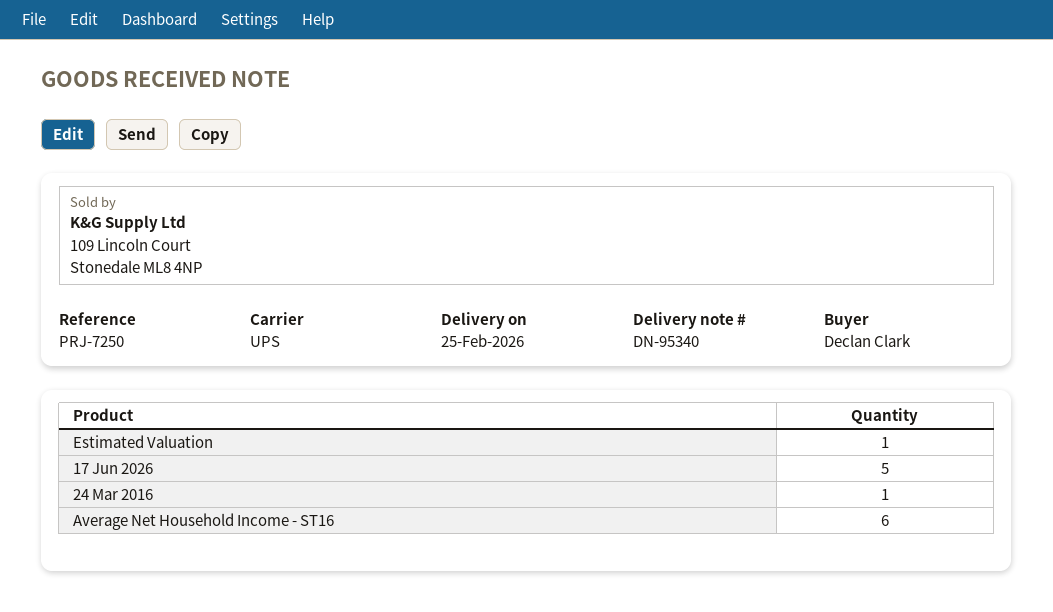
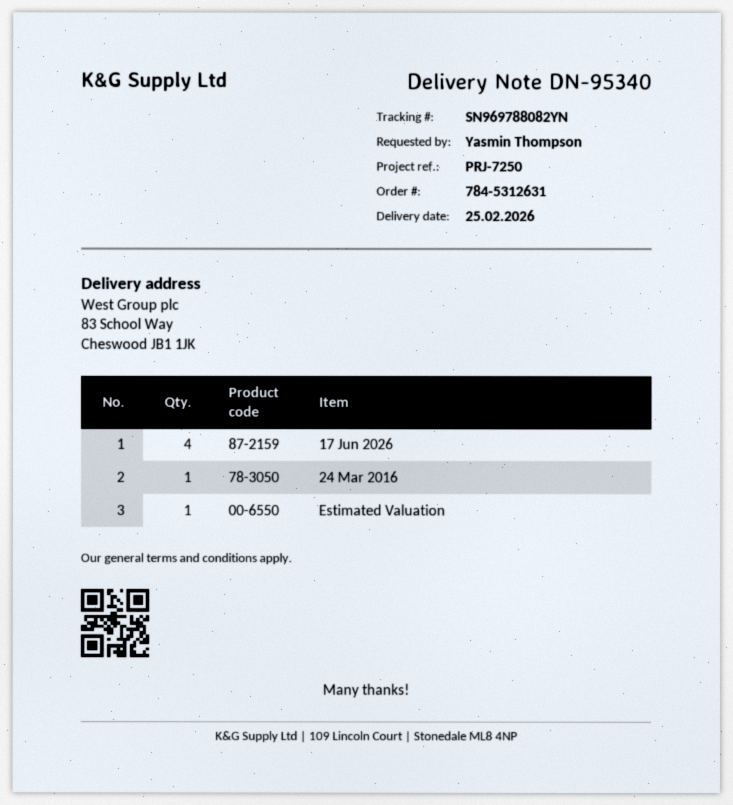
ordered by: Declan Clark -> Yasmin Thompson
17 Jun 2026: 5 -> 4
Average Net Household Income - ST16: 6 -> none

